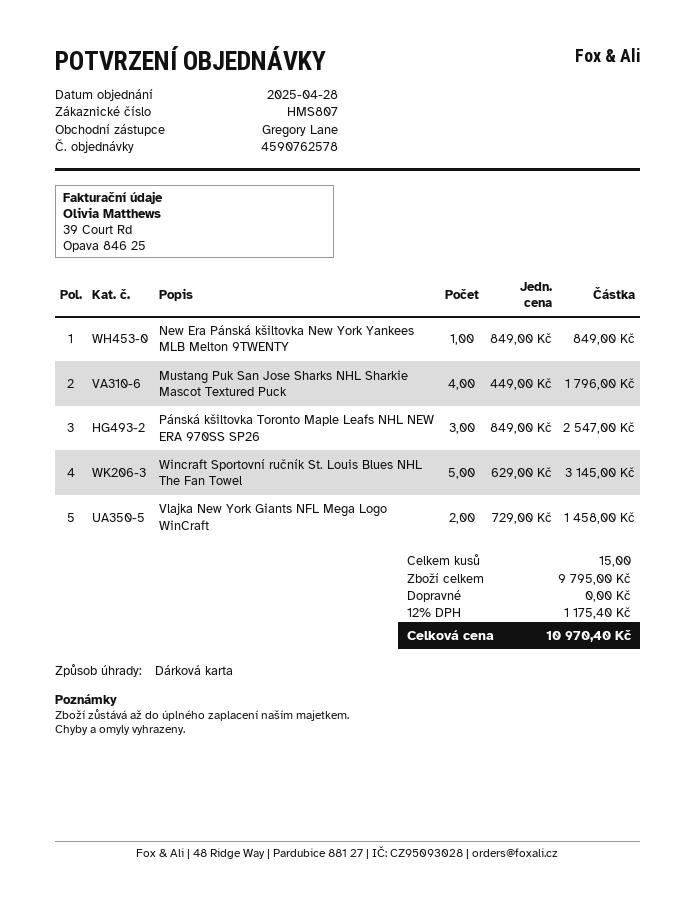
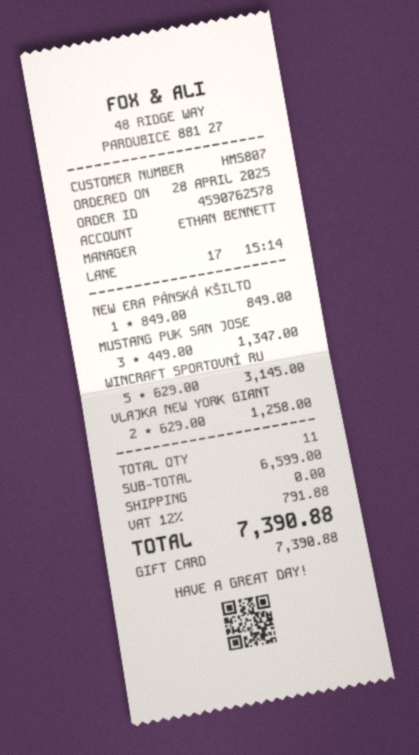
sales rep: Gregory Lane -> ETHAN BENNETT
Mustang Puk San Jose Sharks NHL Sharkie Mascot Textured Puck: 4 x 449.00 = 1796.00 -> 3 x 449.00 = 1347.00
Pánská kšiltovka Toronto Maple Leafs NHL NEW ERA 970SS SP26: 3 x 849.00 = 2547.00 -> none
Vlajka New York Giants NFL Mega Logo WinCraft: 2 x 729.00 = 1458.00 -> 2 x 629.00 = 1258.00
total quantity: 15 -> 11
subtotal: 9795.00 -> 6599.00
tax: 12% = 1175.40 -> 12% = 791.88
total: 10970.40 -> 7390.88

